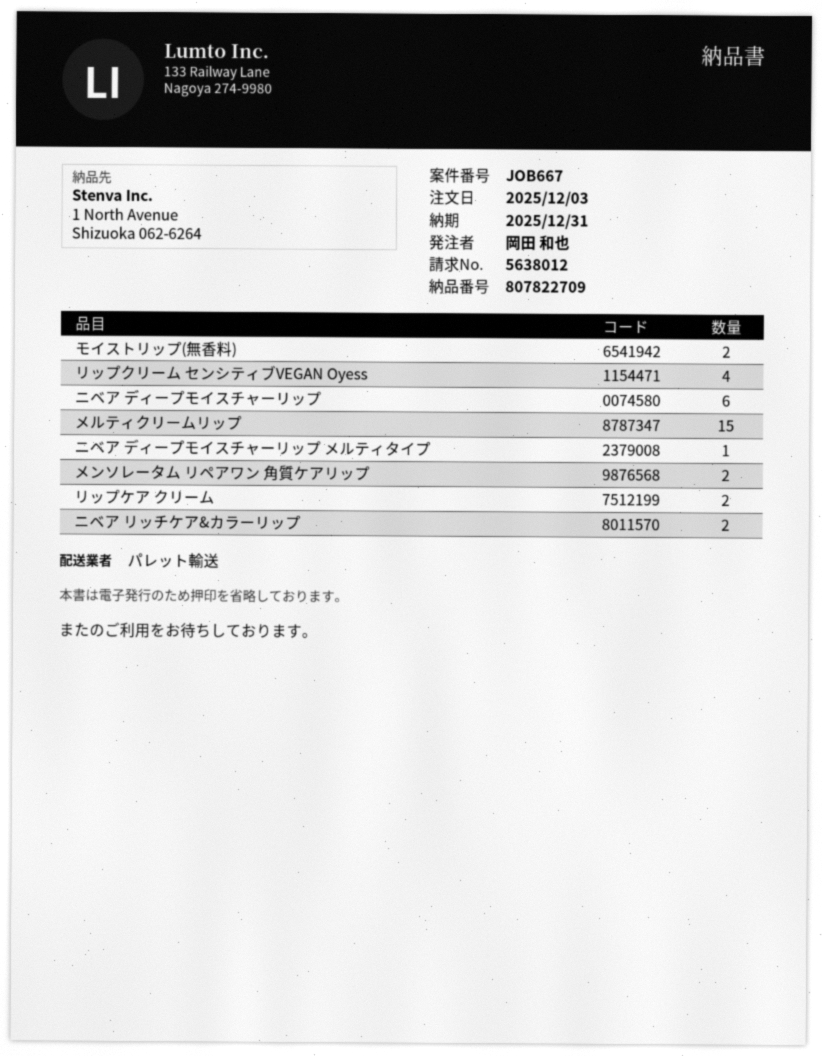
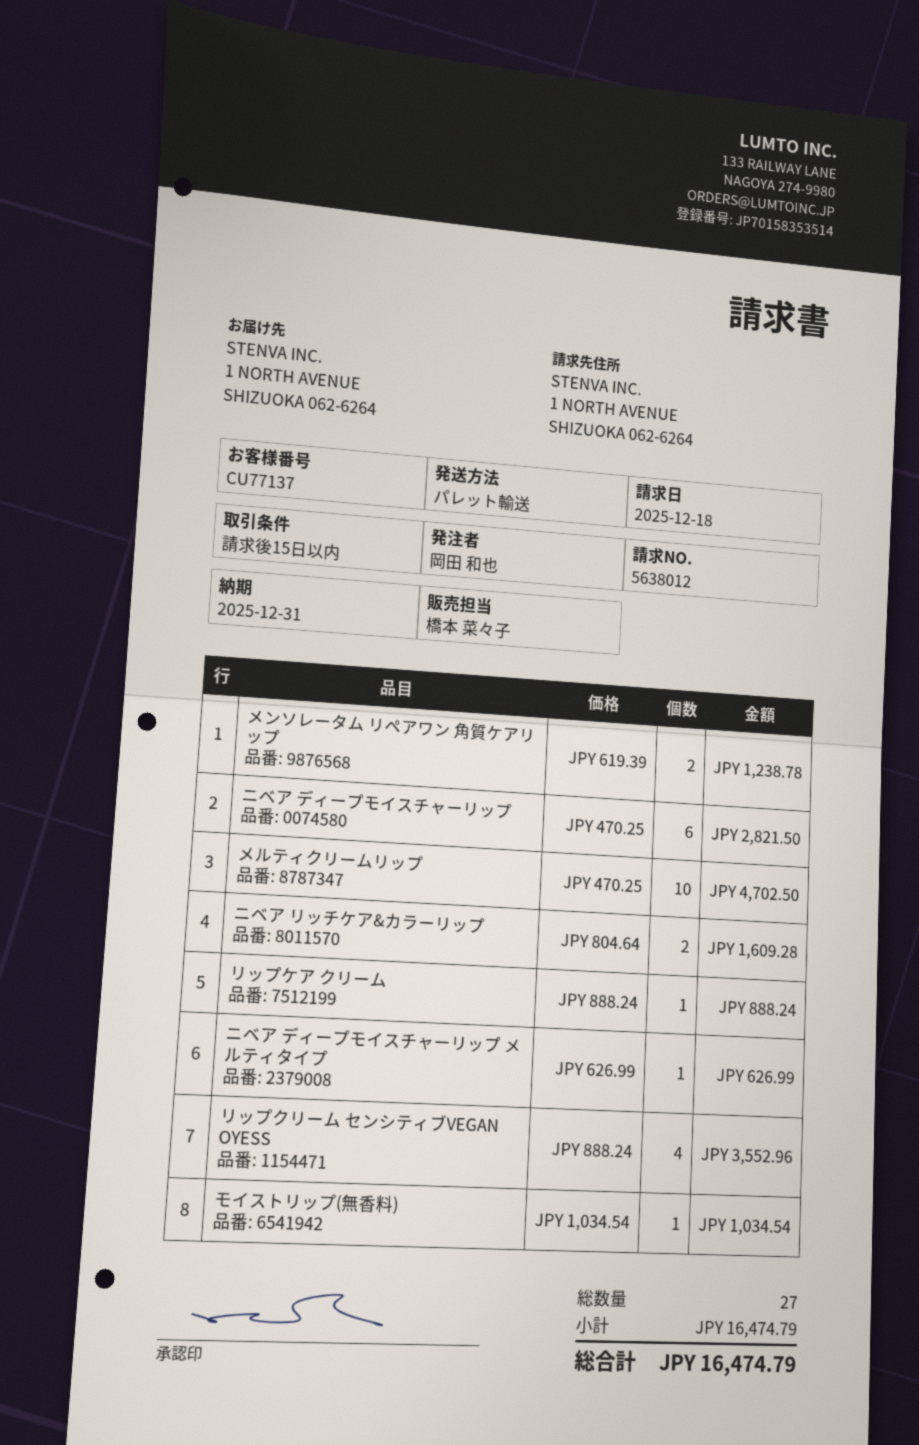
モイストリップ(無香料): 2 -> 1
メルティクリームリップ: 15 -> 10
リップケア クリーム: 2 -> 1

